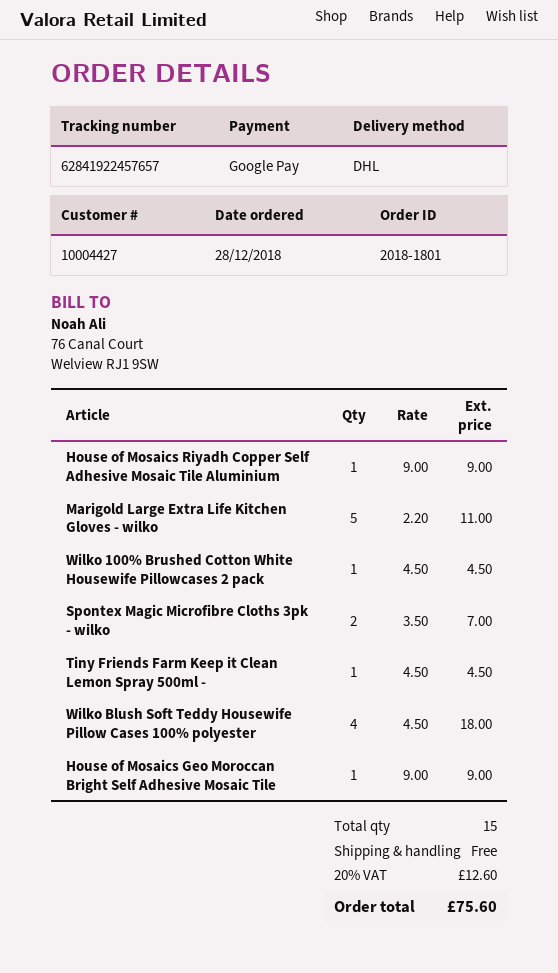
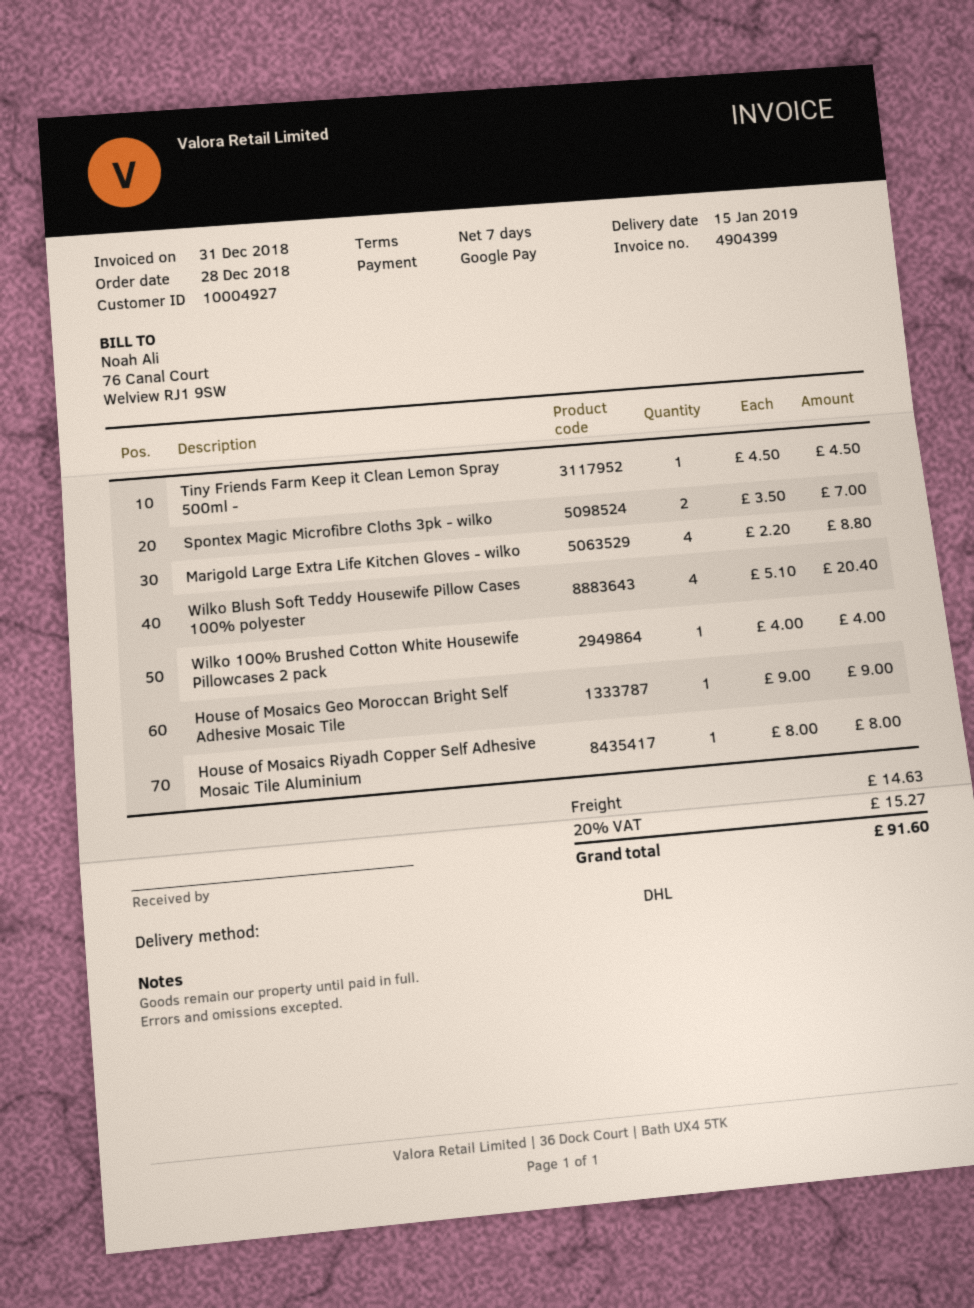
customer number: 10004427 -> 10004927
House of Mosaics Riyadh Copper Self Adhesive Mosaic Tile Aluminium: 1 x 9.00 = 9.00 -> 1 x 8.00 = 8.00
Marigold Large Extra Life Kitchen Gloves - wilko: 5 x 2.20 = 11.00 -> 4 x 2.20 = 8.80
Wilko 100% Brushed Cotton White Housewife Pillowcases 2 pack: 1 x 4.50 = 4.50 -> 1 x 4.00 = 4.00
Wilko Blush Soft Teddy Housewife Pillow Cases 100% polyester: 4 x 4.50 = 18.00 -> 4 x 5.10 = 20.40
shipping: 0.00 -> 14.63
tax: 20% = 12.60 -> 20% = 15.27
total: 75.60 -> 91.60

